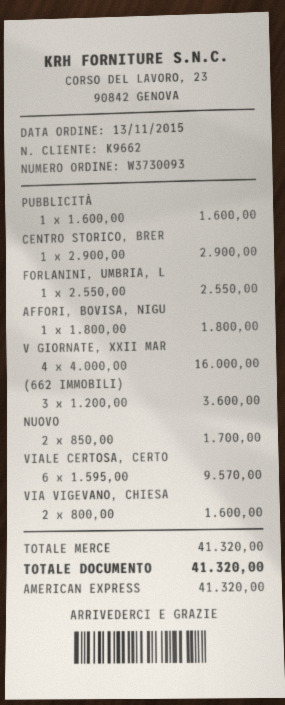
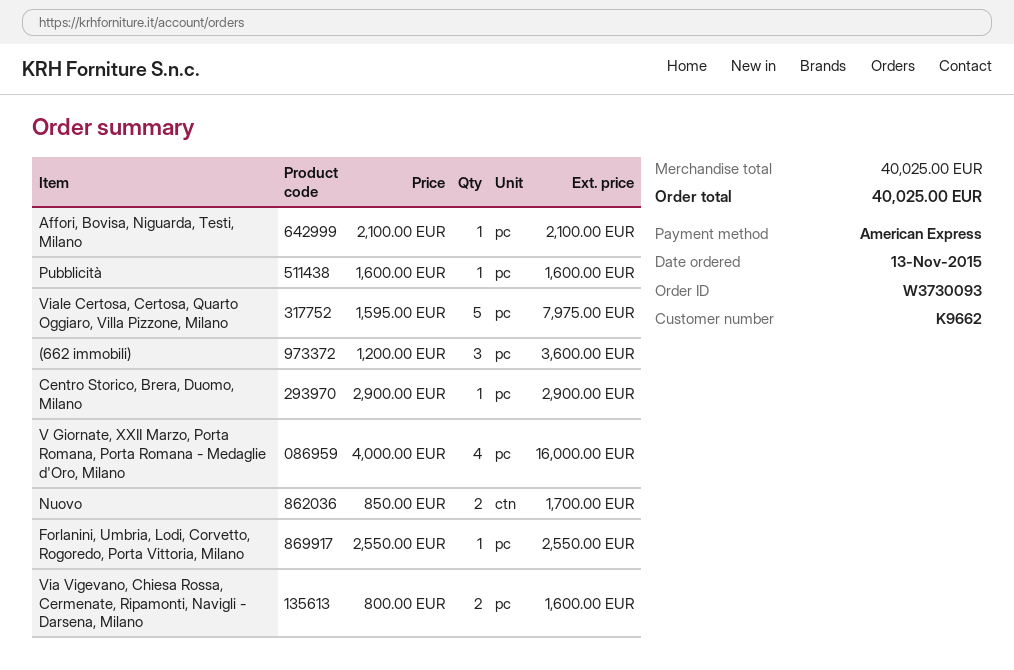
AFFORI, BOVISA, NIGU: 1 x 1800.00 = 1800.00 -> 1 x 2100.00 = 2100.00
VIALE CERTOSA, CERTO: 6 x 1595.00 = 9570.00 -> 5 x 1595.00 = 7975.00
subtotal: 41320.00 -> 40025.00
total: 41320.00 -> 40025.00

